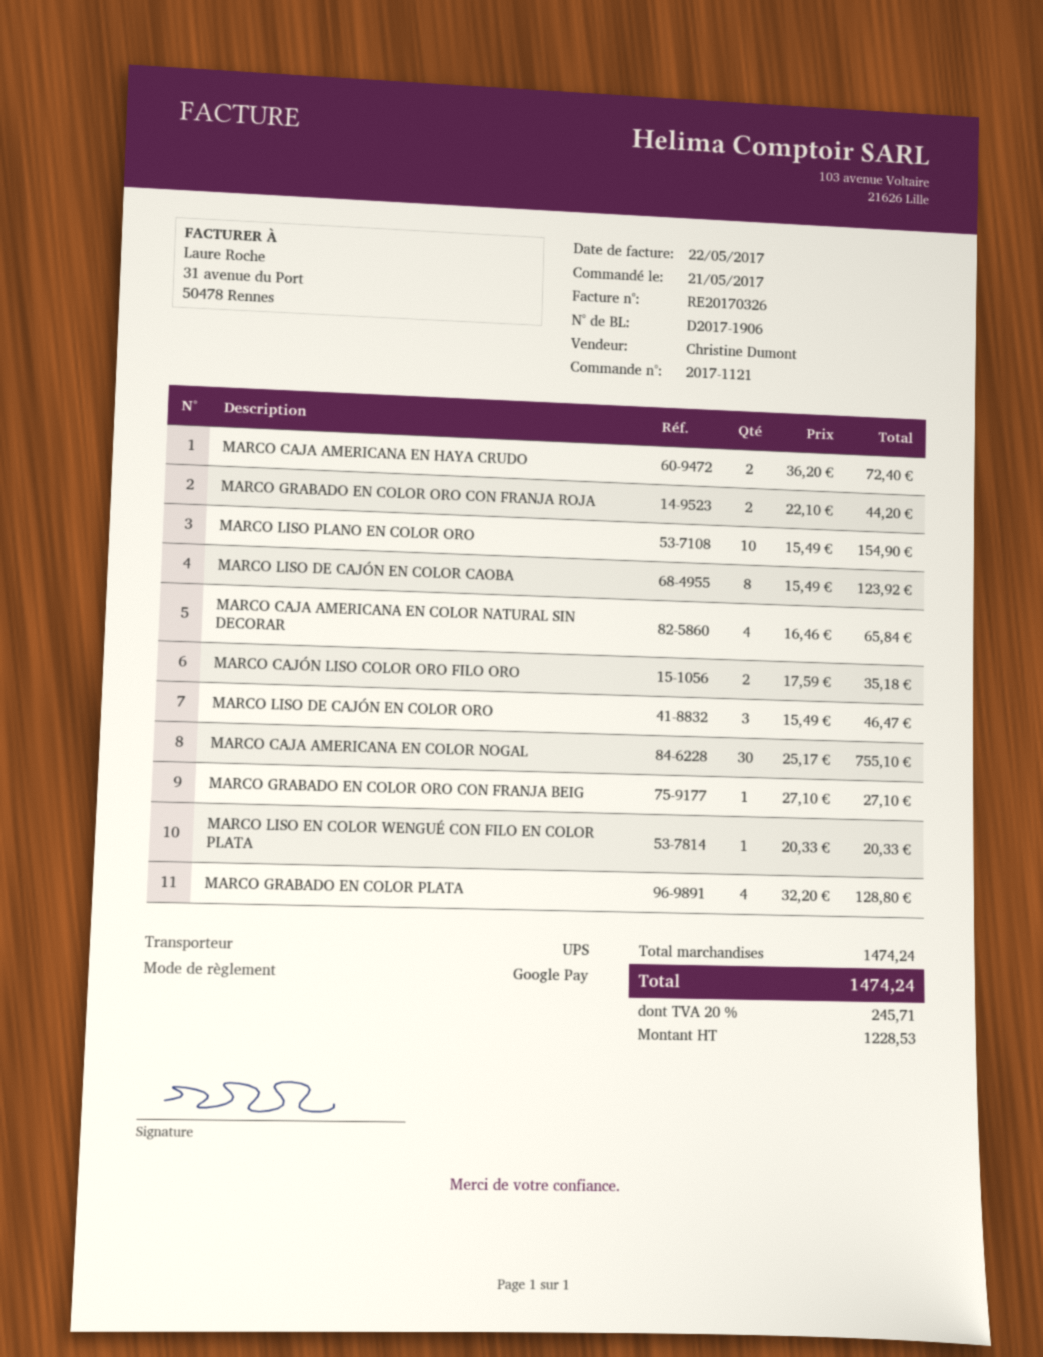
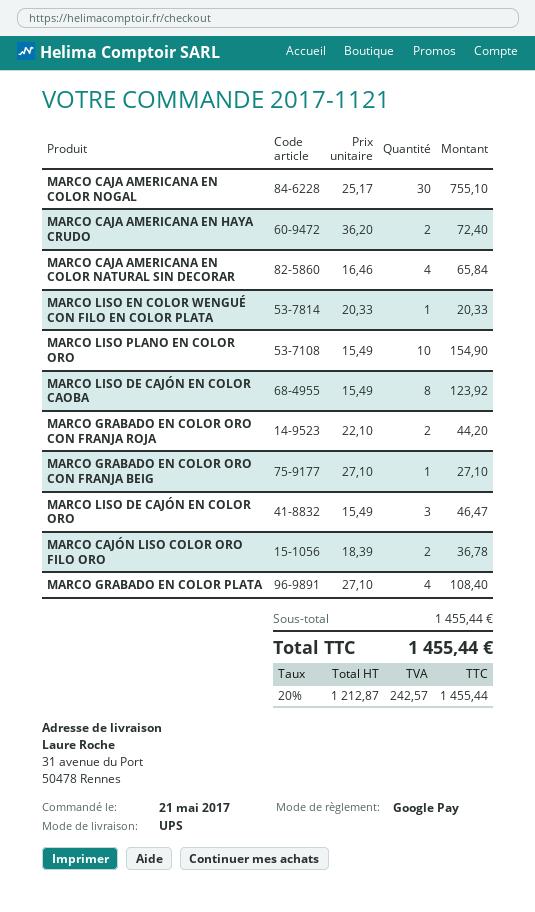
MARCO CAJÓN LISO COLOR ORO FILO ORO: 2 x 17.59 = 35.18 -> 2 x 18.39 = 36.78
MARCO GRABADO EN COLOR PLATA: 4 x 32.20 = 128.80 -> 4 x 27.10 = 108.40
subtotal: 1474.24 -> 1455.44
net: 1228.53 -> 1212.87
tax: 20% = 245.71 -> 20% = 242.57
total: 1474.24 -> 1455.44

